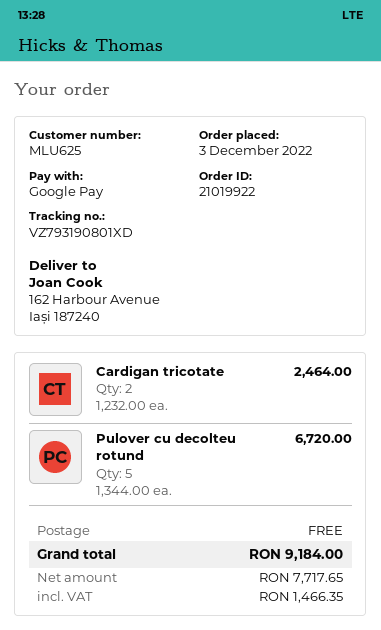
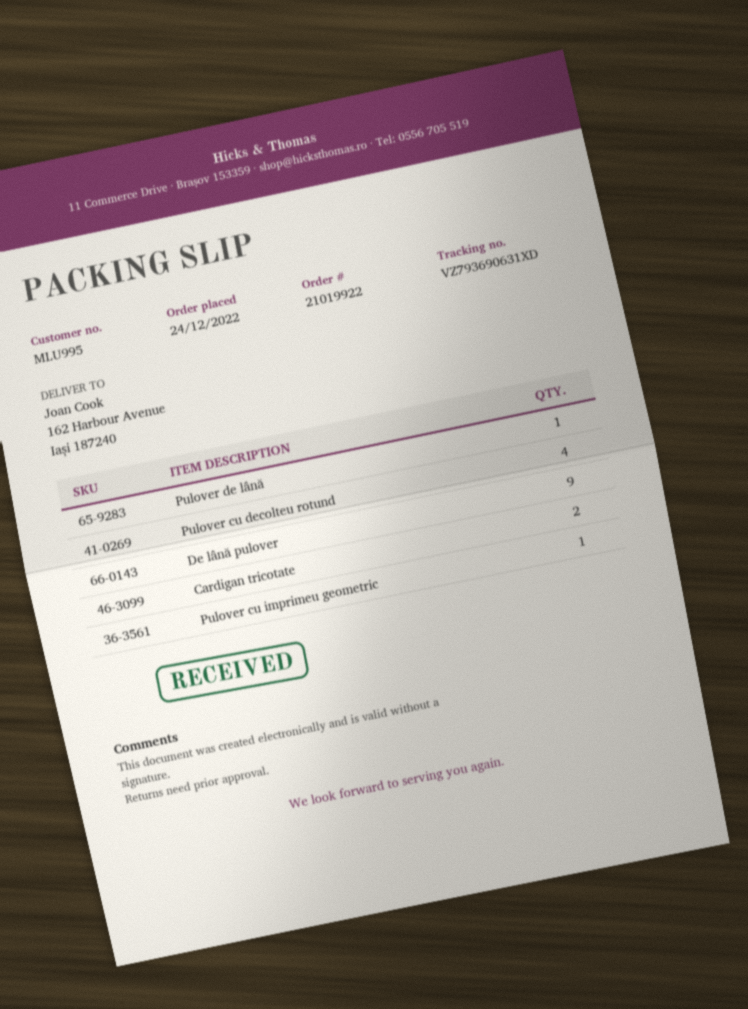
order date: 2022-12-03 -> 2022-12-24
customer number: MLU625 -> MLU995
tracking number: VZ793190801XD -> VZ793690631XD
Pulover cu decolteu rotund: 5 -> 4
Pulover de lână: none -> 1
De lână pulover: none -> 9
Pulover cu imprimeu geometric: none -> 1

